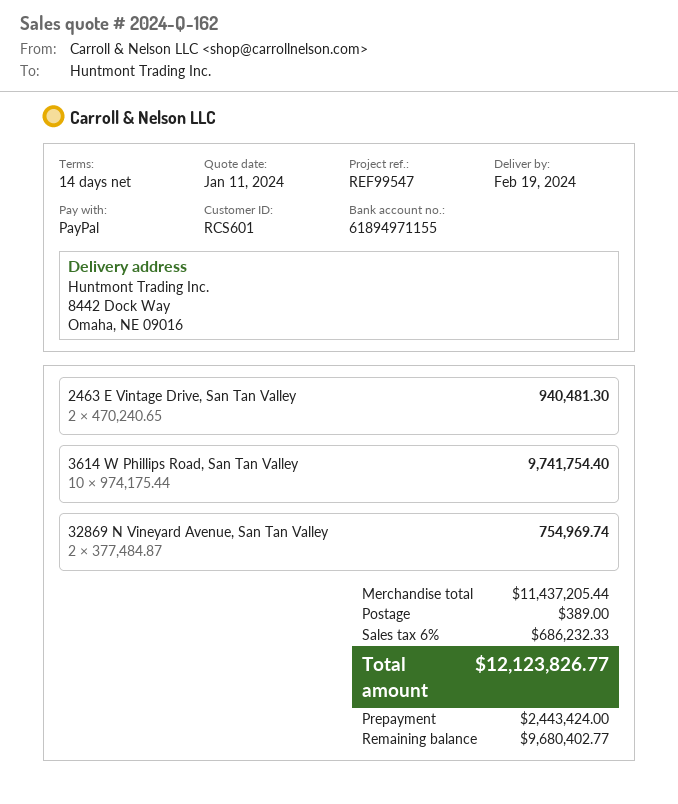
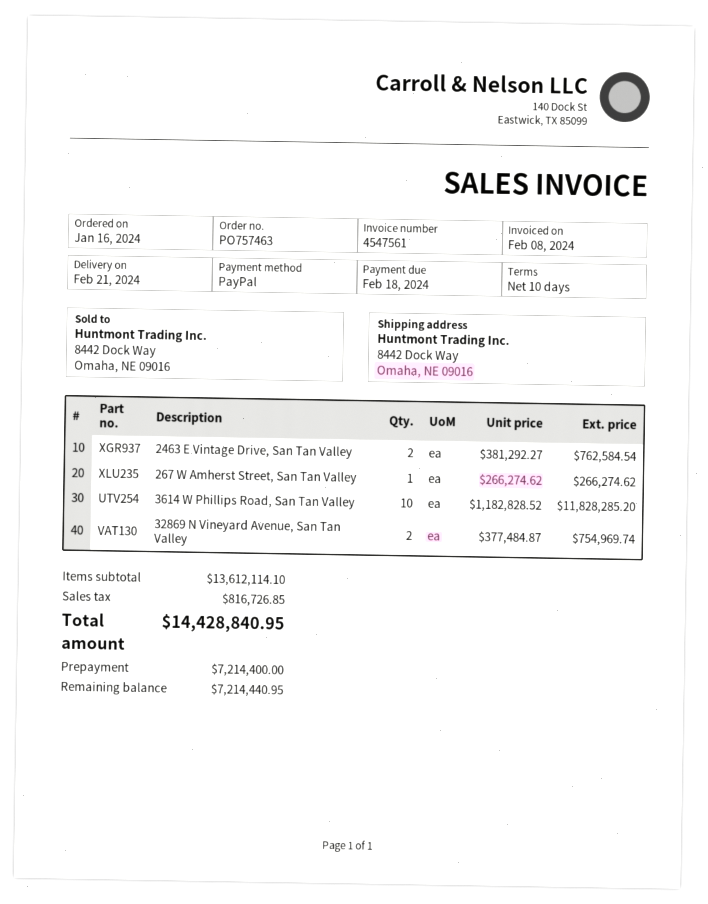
delivery date: 2024-02-19 -> 2024-02-21
payment terms: 14 days -> 10 days
2463 E Vintage Drive, San Tan Valley: 2 x 470240.65 = 940481.30 -> 2 x 381292.27 = 762584.54
3614 W Phillips Road, San Tan Valley: 10 x 974175.44 = 9741754.40 -> 10 x 1182828.52 = 11828285.20
267 W Amherst Street, San Tan Valley: none -> 1 x 266274.62 = 266274.62
subtotal: 11437205.44 -> 13612114.10
shipping: 389.00 -> none
tax: 686232.33 -> 816726.85
total: 12123826.77 -> 14428840.95
deposit: 2443424.00 -> 7214400.00
balance: 9680402.77 -> 7214440.95

